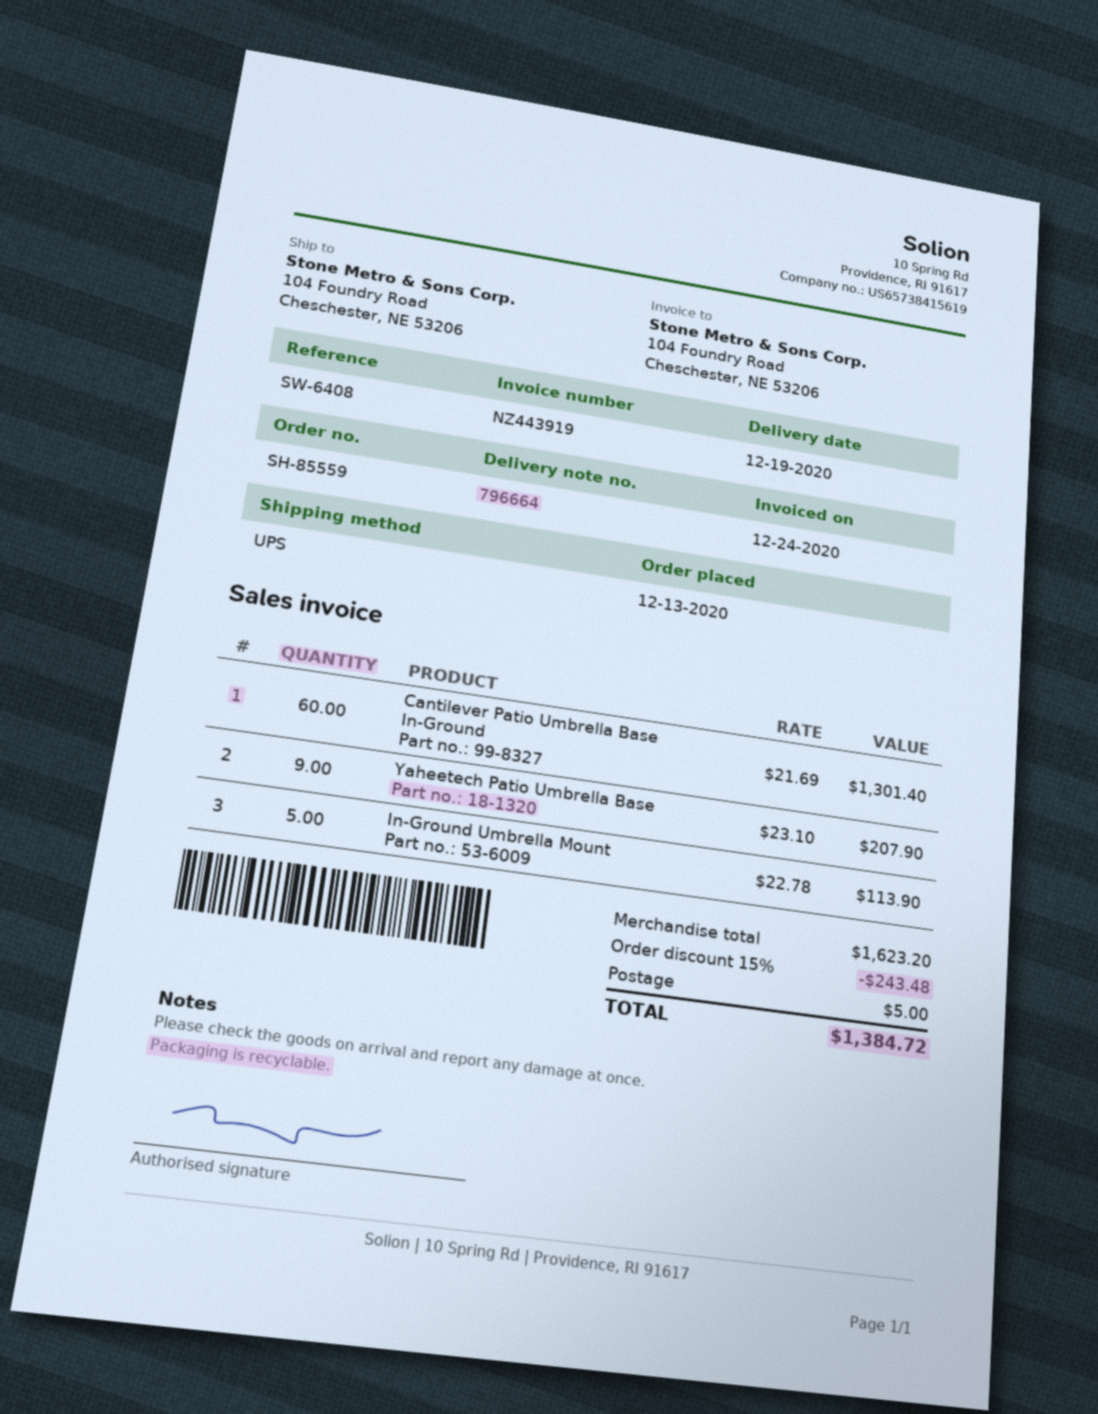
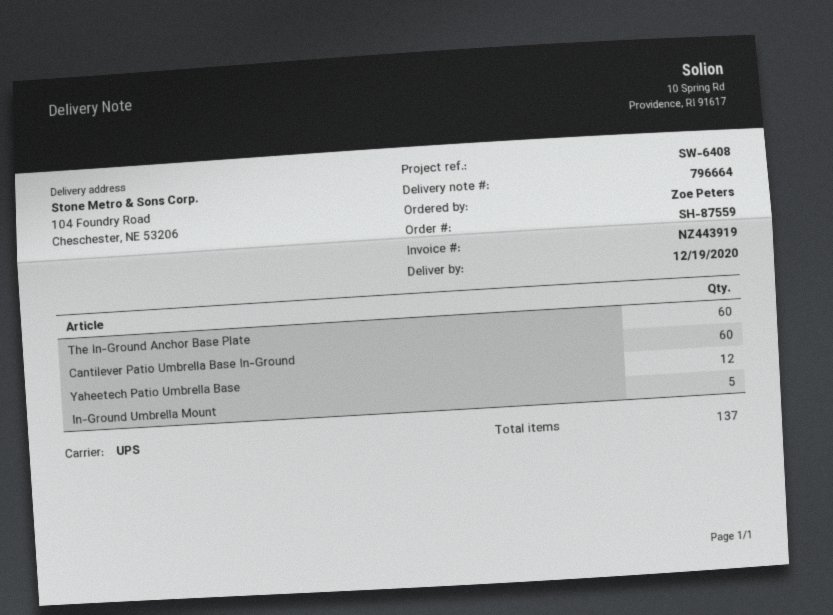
order number: SH-85559 -> SH-87559
Yaheetech Patio Umbrella Base: 9 -> 12
The In-Ground Anchor Base Plate: none -> 60

